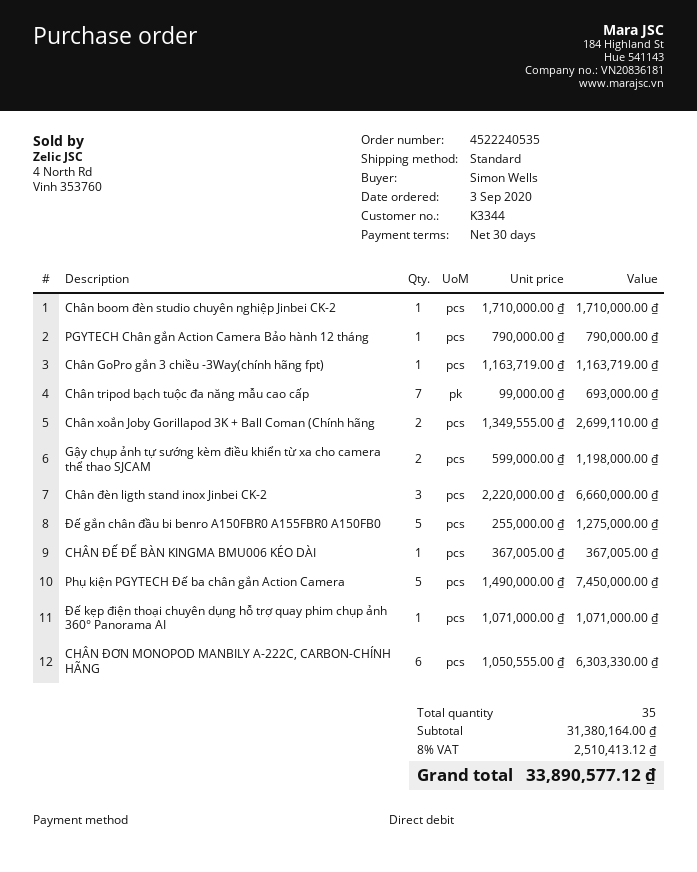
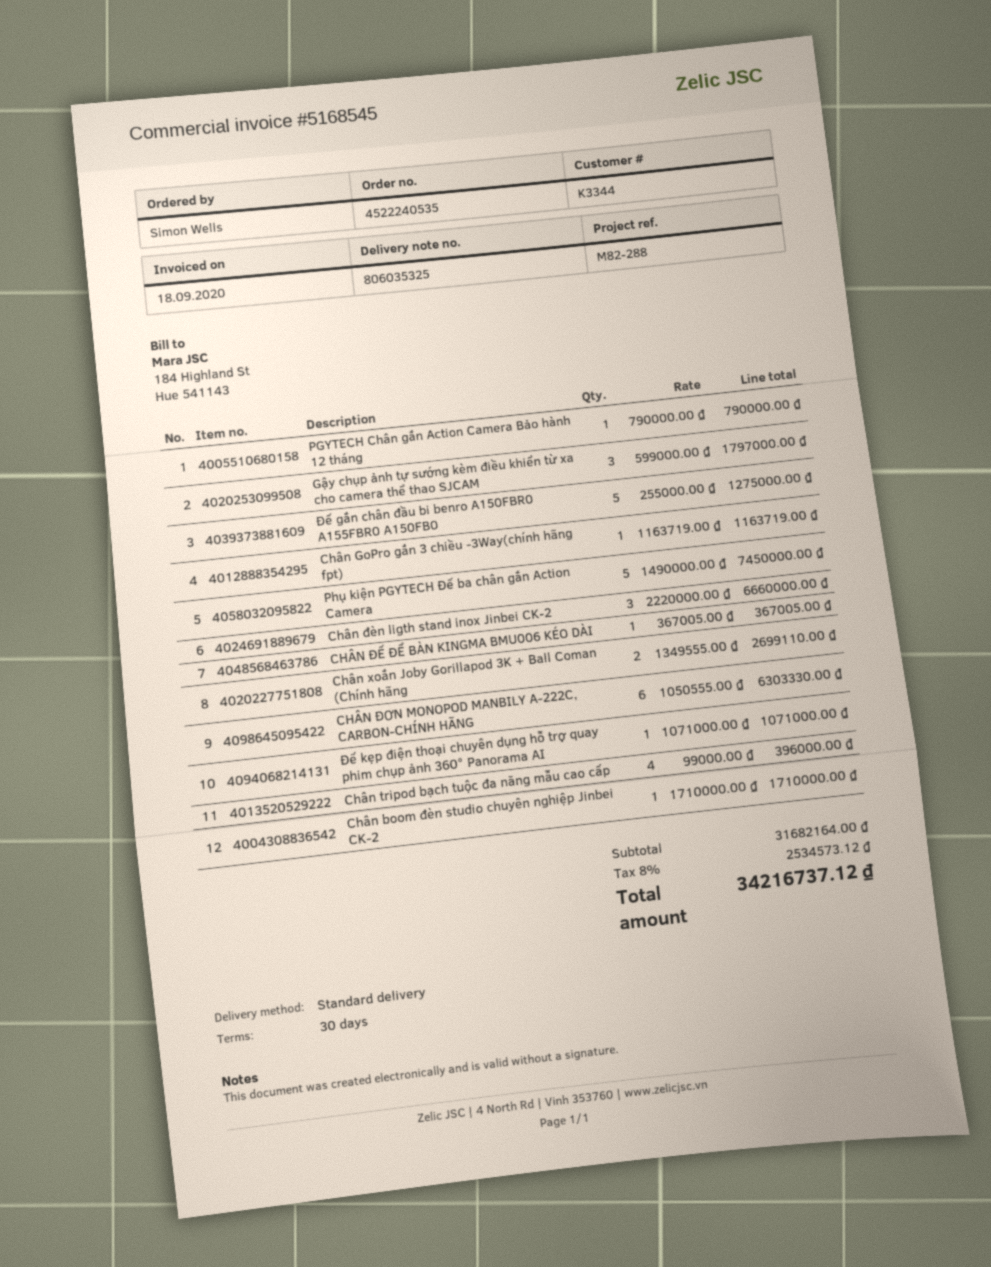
Chân tripod bạch tuộc đa năng mẫu cao cấp: 7 x 99000.00 = 693000.00 -> 4 x 99000.00 = 396000.00
Gậy chụp ảnh tự sướng kèm điều khiển từ xa cho camera thể thao SJCAM: 2 x 599000.00 = 1198000.00 -> 3 x 599000.00 = 1797000.00
subtotal: 31380164.00 -> 31682164.00
tax: 8% = 2510413.12 -> 8% = 2534573.12
total: 33890577.12 -> 34216737.12

